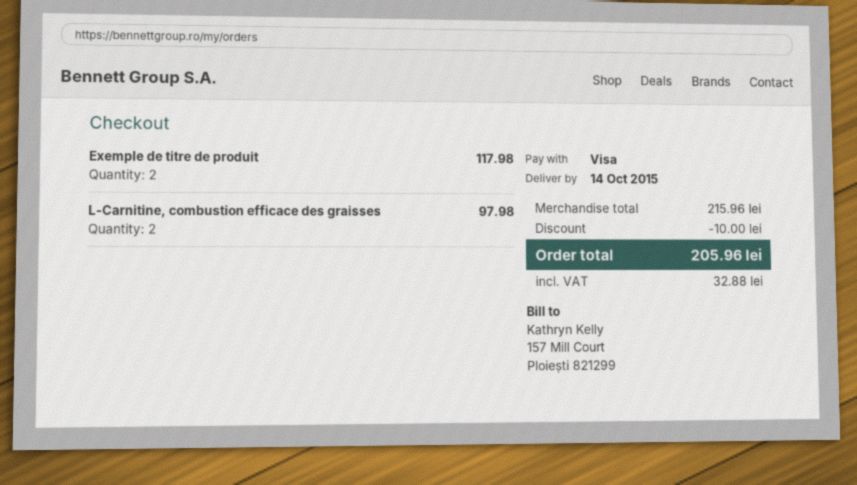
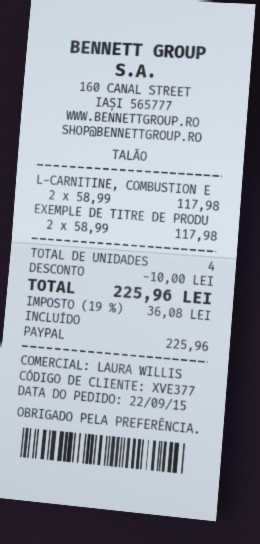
payment method: Visa -> PayPal
L-Carnitine, combustion efficace des graisses: 2 for 97.98 -> 2 for 117.98
tax: 32.88 -> 36.08
total: 205.96 -> 225.96

